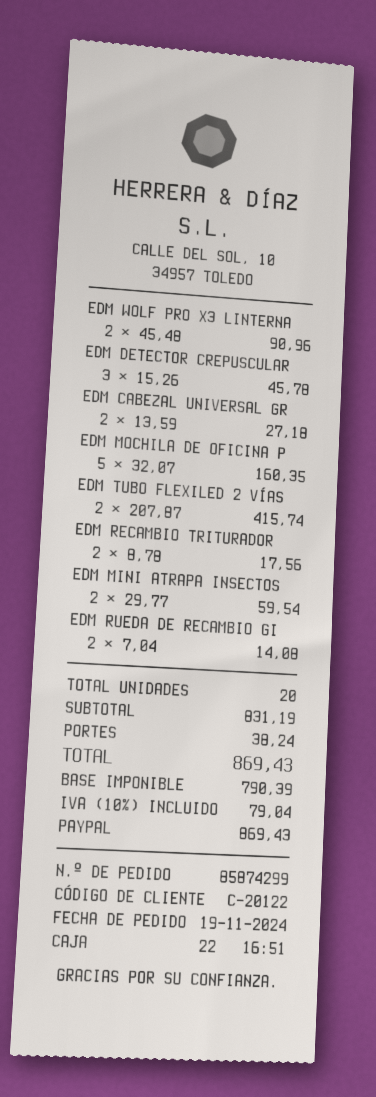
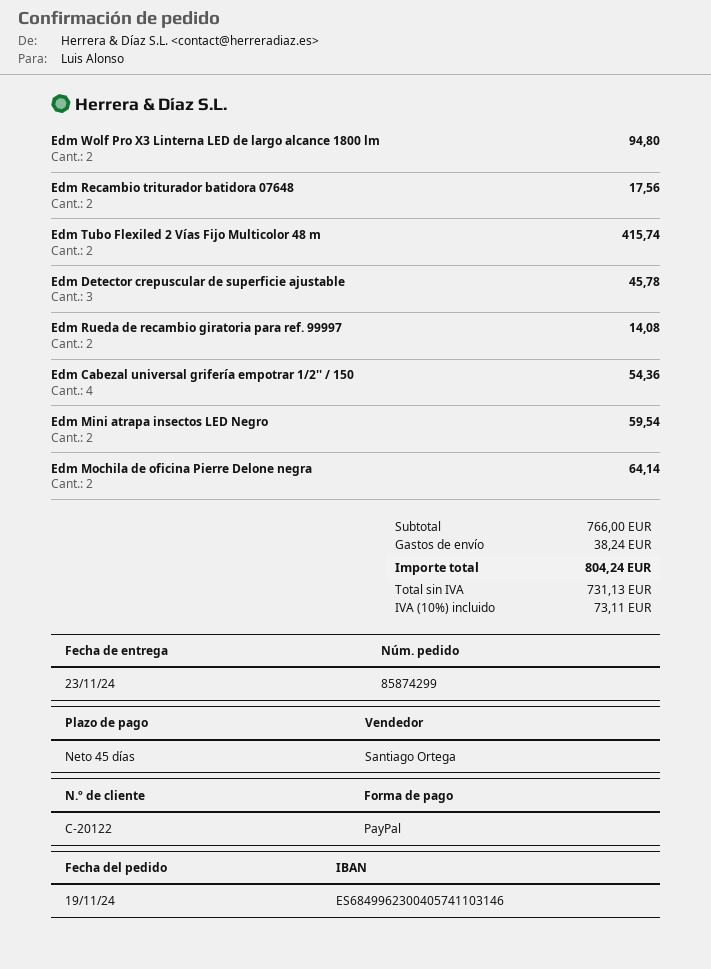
EDM WOLF PRO X3 LINTERNA: 2 for 90.96 -> 2 for 94.80
EDM CABEZAL UNIVERSAL GR: 2 for 27.18 -> 4 for 54.36
EDM MOCHILA DE OFICINA P: 5 for 160.35 -> 2 for 64.14
subtotal: 831.19 -> 766.00
net: 790.39 -> 731.13
tax: 10% = 79.04 -> 10% = 73.11
total: 869.43 -> 804.24

